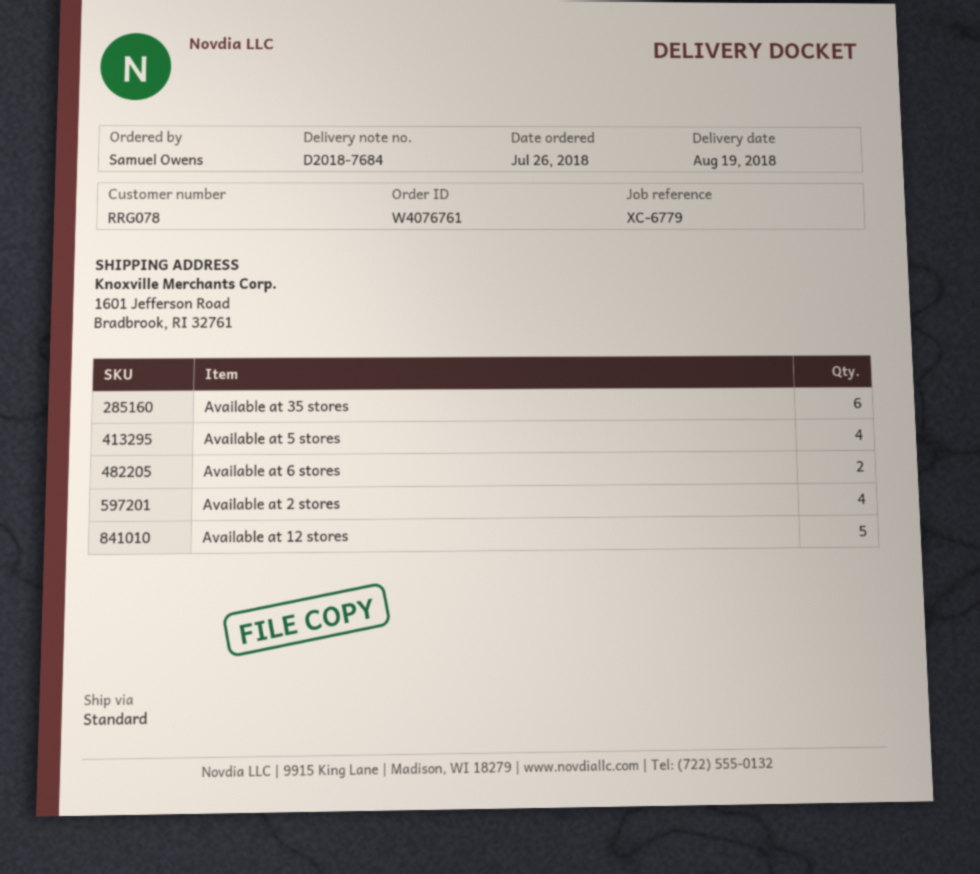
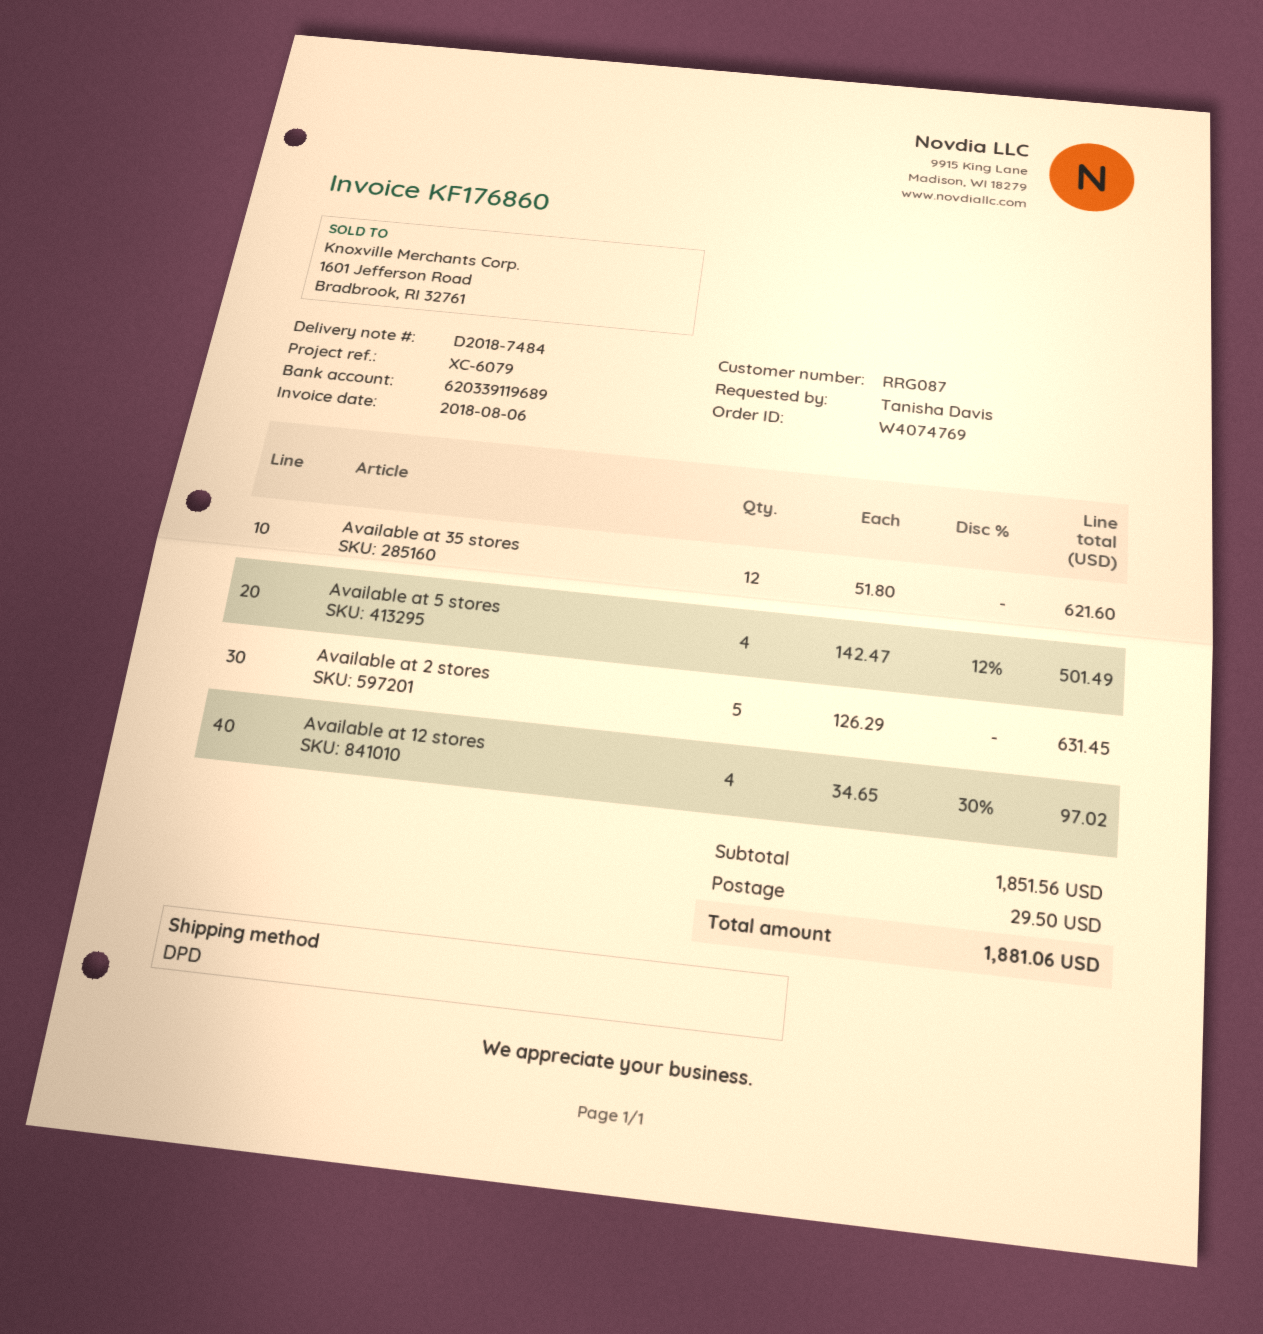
order number: W4076761 -> W4074769
delivery note number: D2018-7684 -> D2018-7484
customer number: RRG078 -> RRG087
reference: XC-6779 -> XC-6079
ordered by: Samuel Owens -> Tanisha Davis
shipping method: standard -> DPD
Available at 35 stores: 6 -> 12
Available at 6 stores: 2 -> none
Available at 2 stores: 4 -> 5
Available at 12 stores: 5 -> 4

